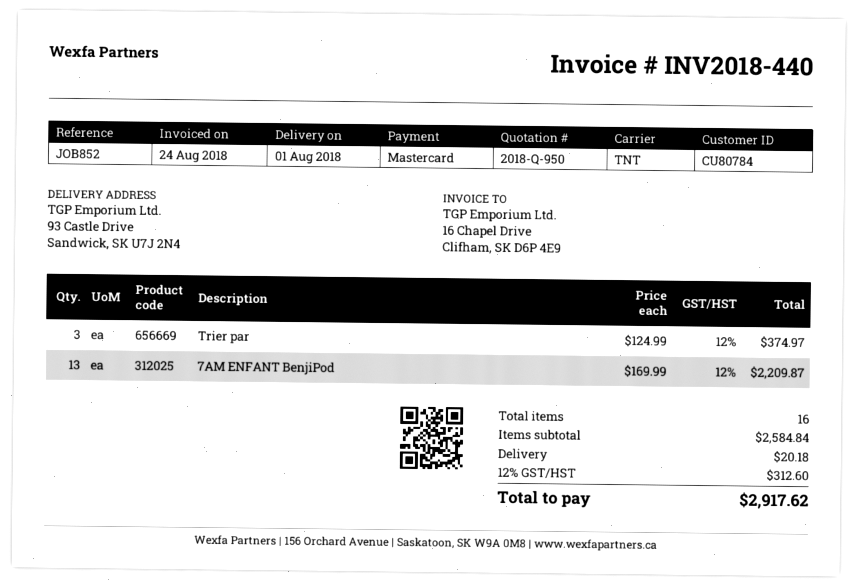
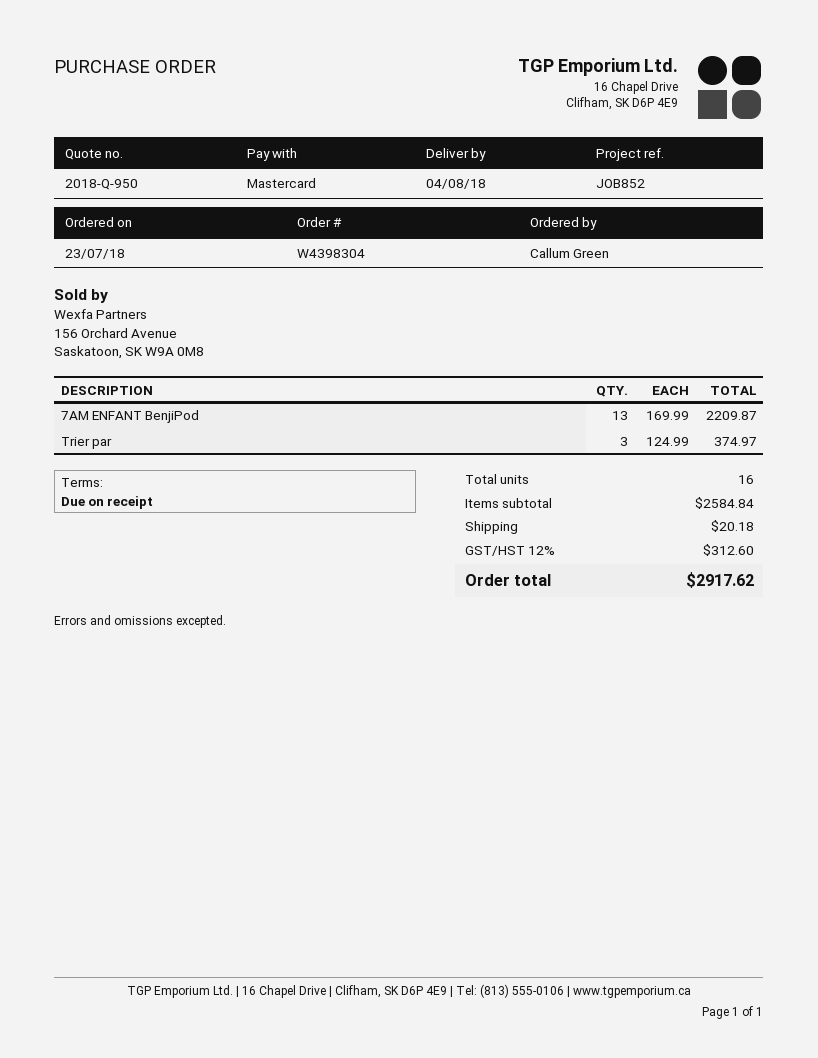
delivery date: 2018-08-01 -> 2018-08-04

